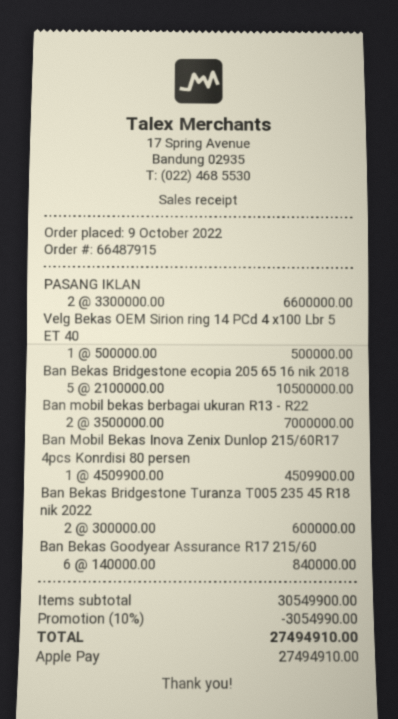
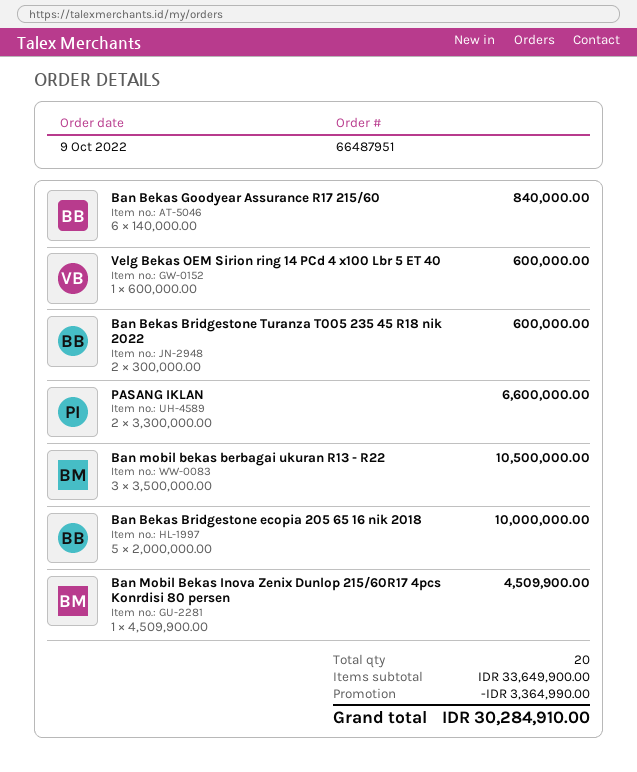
order number: 66487915 -> 66487951
Velg Bekas OEM Sirion ring 14 PCd 4 x100 Lbr 5 ET 40: 1 x 500000.00 = 500000.00 -> 1 x 600000.00 = 600000.00
Ban Bekas Bridgestone ecopia 205 65 16 nik 2018: 5 x 2100000.00 = 10500000.00 -> 5 x 2000000.00 = 10000000.00
Ban mobil bekas berbagai ukuran R13 - R22: 2 x 3500000.00 = 7000000.00 -> 3 x 3500000.00 = 10500000.00
subtotal: 30549900.00 -> 33649900.00
discount: 3054990.00 -> 3364990.00
total: 27494910.00 -> 30284910.00

